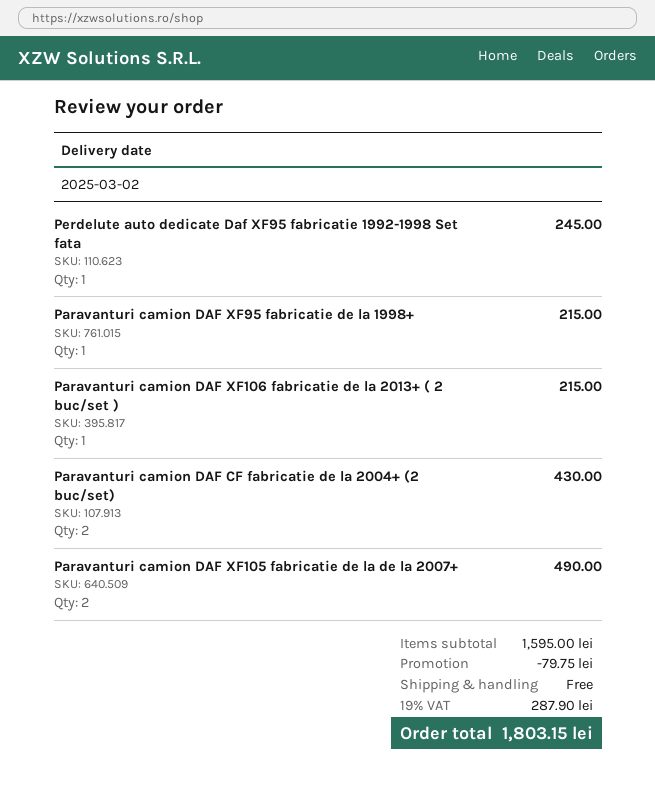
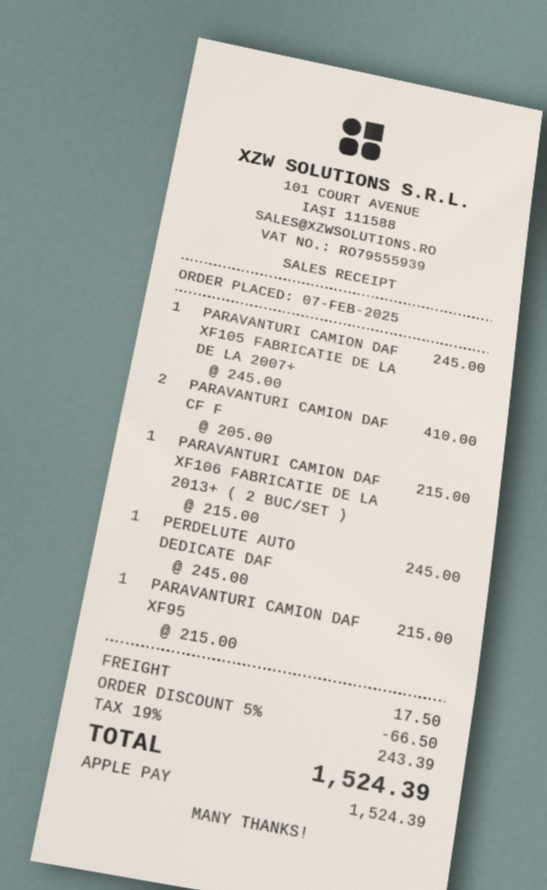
Paravanturi camion DAF CF fabricatie de la 2004+ (2 buc/set): 2 for 430.00 -> 2 for 410.00
Paravanturi camion DAF XF105 fabricatie de la de la 2007+: 2 for 490.00 -> 1 for 245.00
discount: 79.75 -> 66.50
shipping: 0.00 -> 17.50
tax: 19% = 287.90 -> 19% = 243.39
total: 1803.15 -> 1524.39

